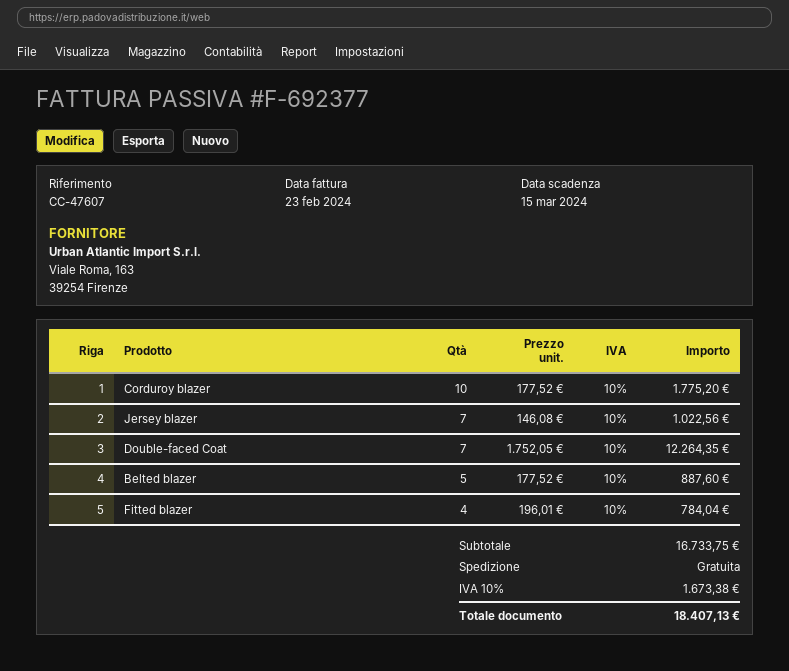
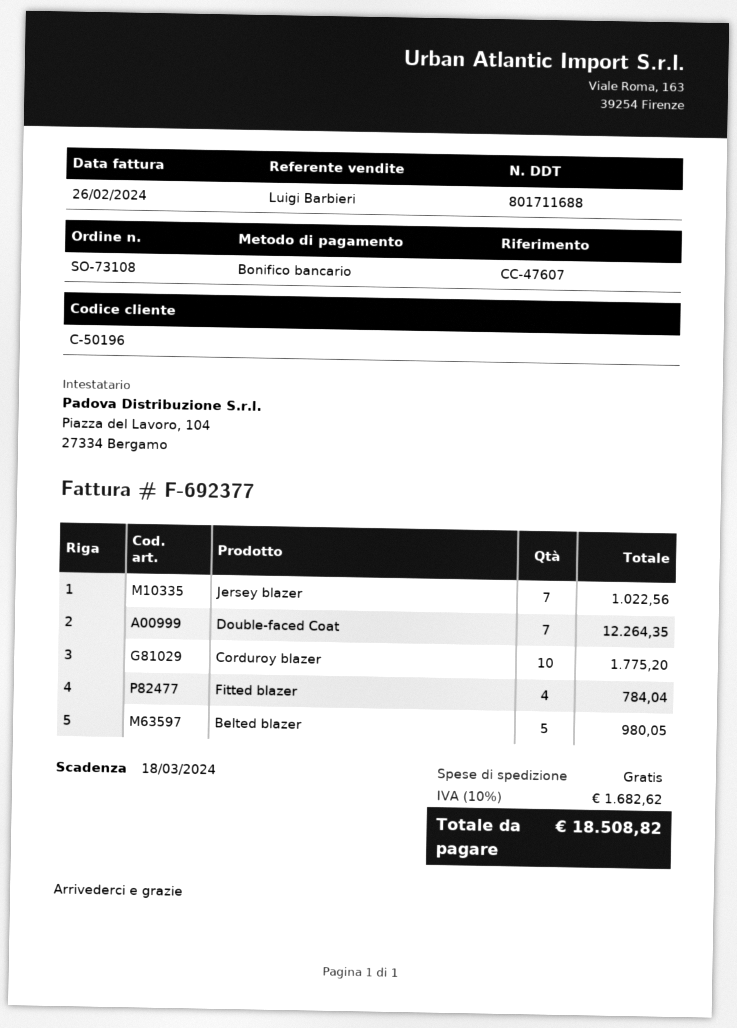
invoice date: 2024-02-23 -> 2024-02-26
due date: 2024-03-15 -> 2024-03-18
Belted blazer: 5 for 887.60 -> 5 for 980.05
tax: 10% = 1673.38 -> 10% = 1682.62
total: 18407.13 -> 18508.82

